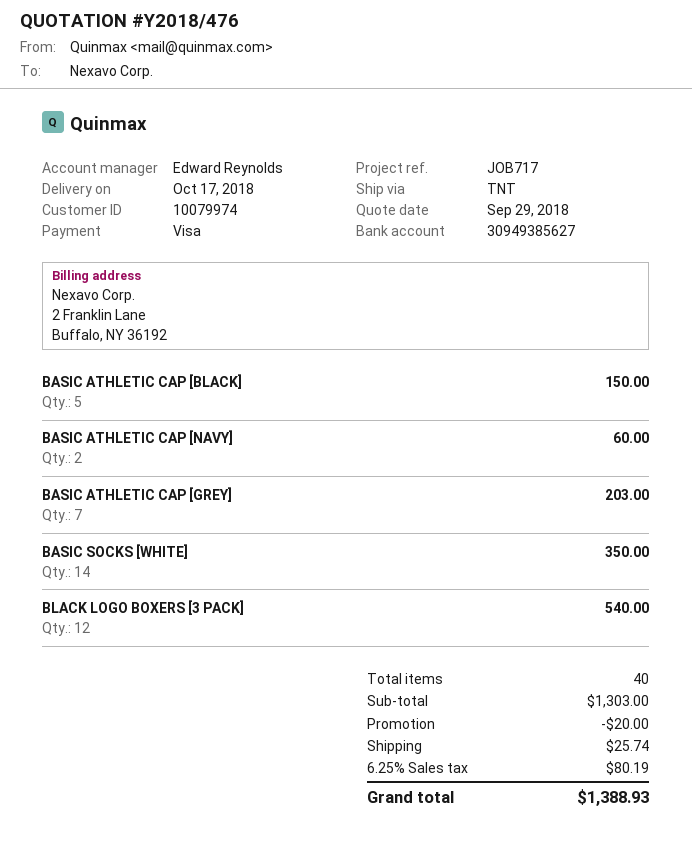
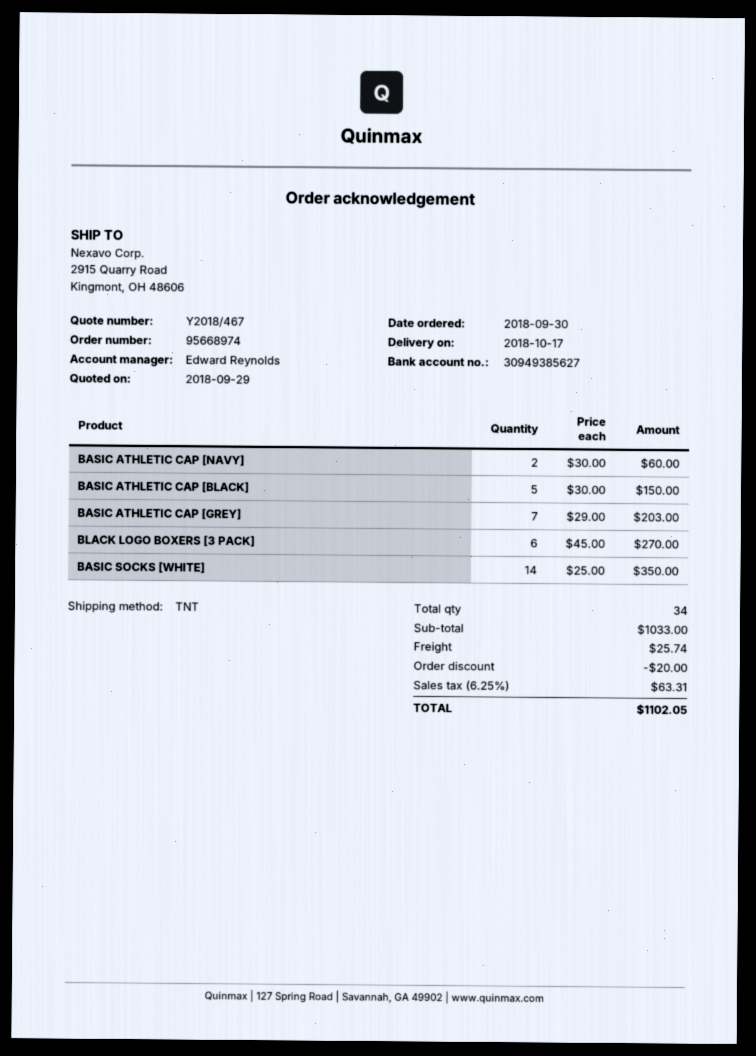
quote number: Y2018/476 -> Y2018/467
BLACK LOGO BOXERS [3 PACK]: 12 for 540.00 -> 6 for 270.00
total quantity: 40 -> 34
subtotal: 1303.00 -> 1033.00
tax: 6.25% = 80.19 -> 6.25% = 63.31
total: 1388.93 -> 1102.05

